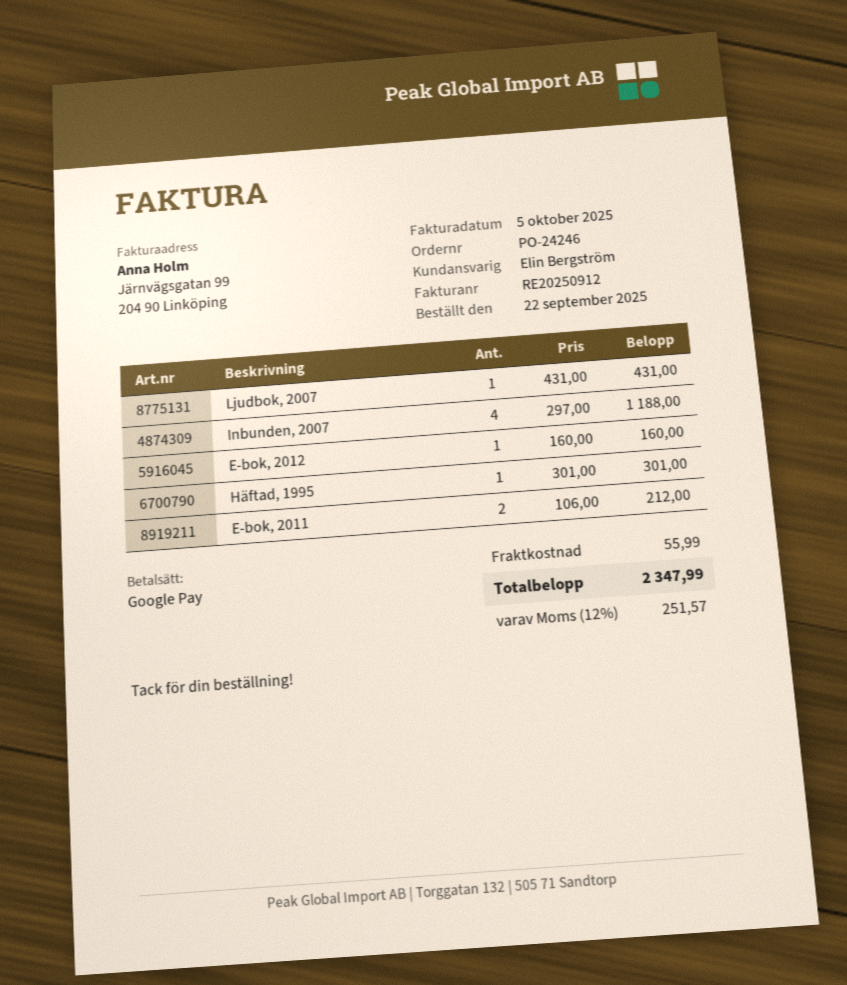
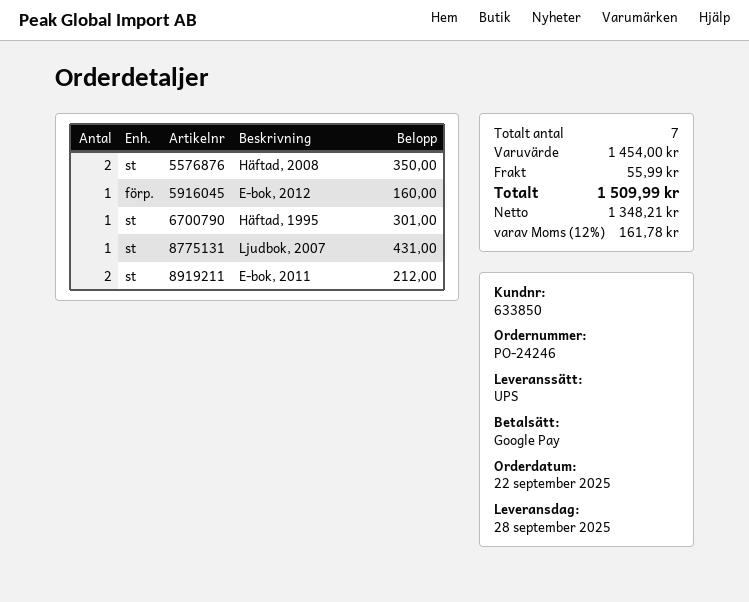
Inbunden, 2007: 4 for 1188.00 -> none
Häftad, 2008: none -> 2 for 350.00
tax: 12% = 251.57 -> 12% = 161.78
total: 2347.99 -> 1509.99

